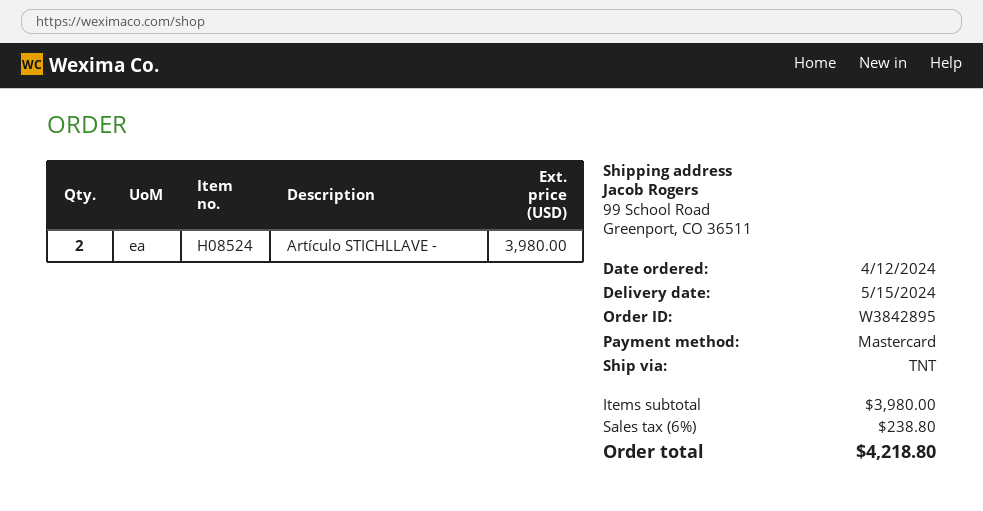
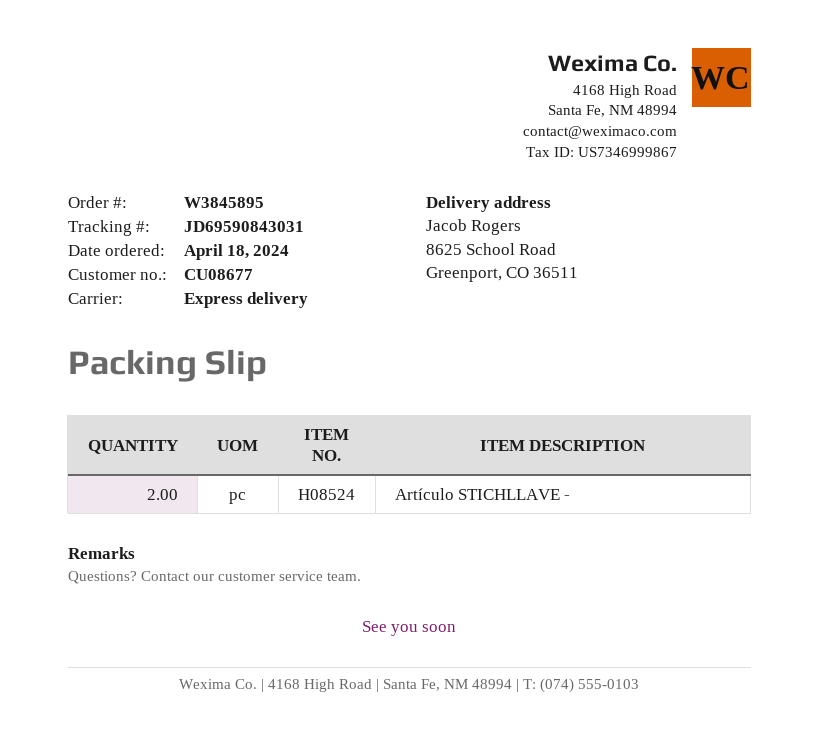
order number: W3842895 -> W3845895
order date: 2024-04-12 -> 2024-04-18
shipping method: TNT -> express
ship to: 99 School Road, Greenport, CO 36511 -> 8625 School Road, Greenport, CO 36511

